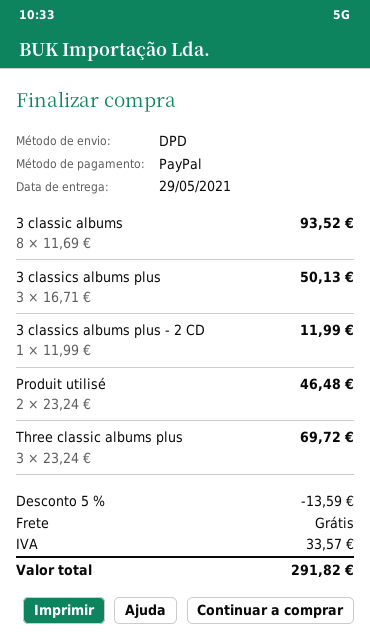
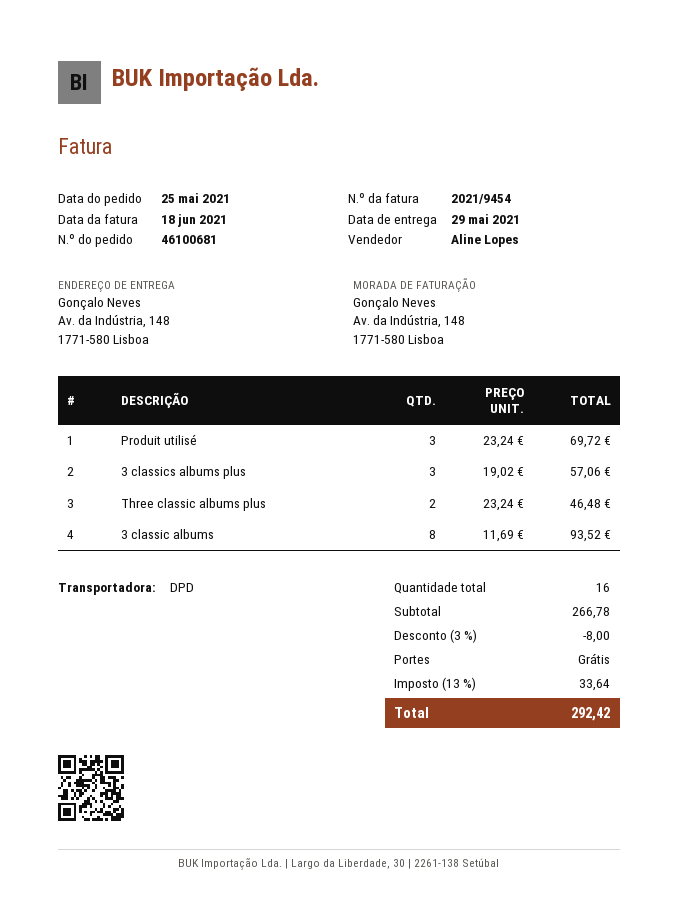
3 classics albums plus: 3 x 16.71 = 50.13 -> 3 x 19.02 = 57.06
3 classics albums plus - 2 CD: 1 x 11.99 = 11.99 -> none
Produit utilisé: 2 x 23.24 = 46.48 -> 3 x 23.24 = 69.72
Three classic albums plus: 3 x 23.24 = 69.72 -> 2 x 23.24 = 46.48
discount: 5% = 13.59 -> 3% = 8.00
tax: 33.57 -> 33.64
total: 291.82 -> 292.42

